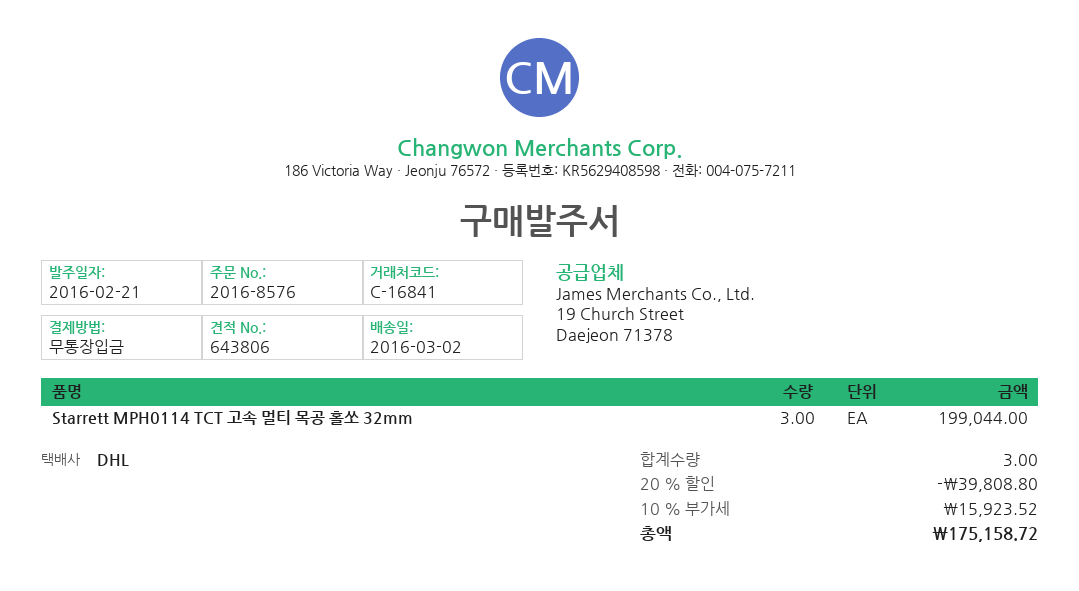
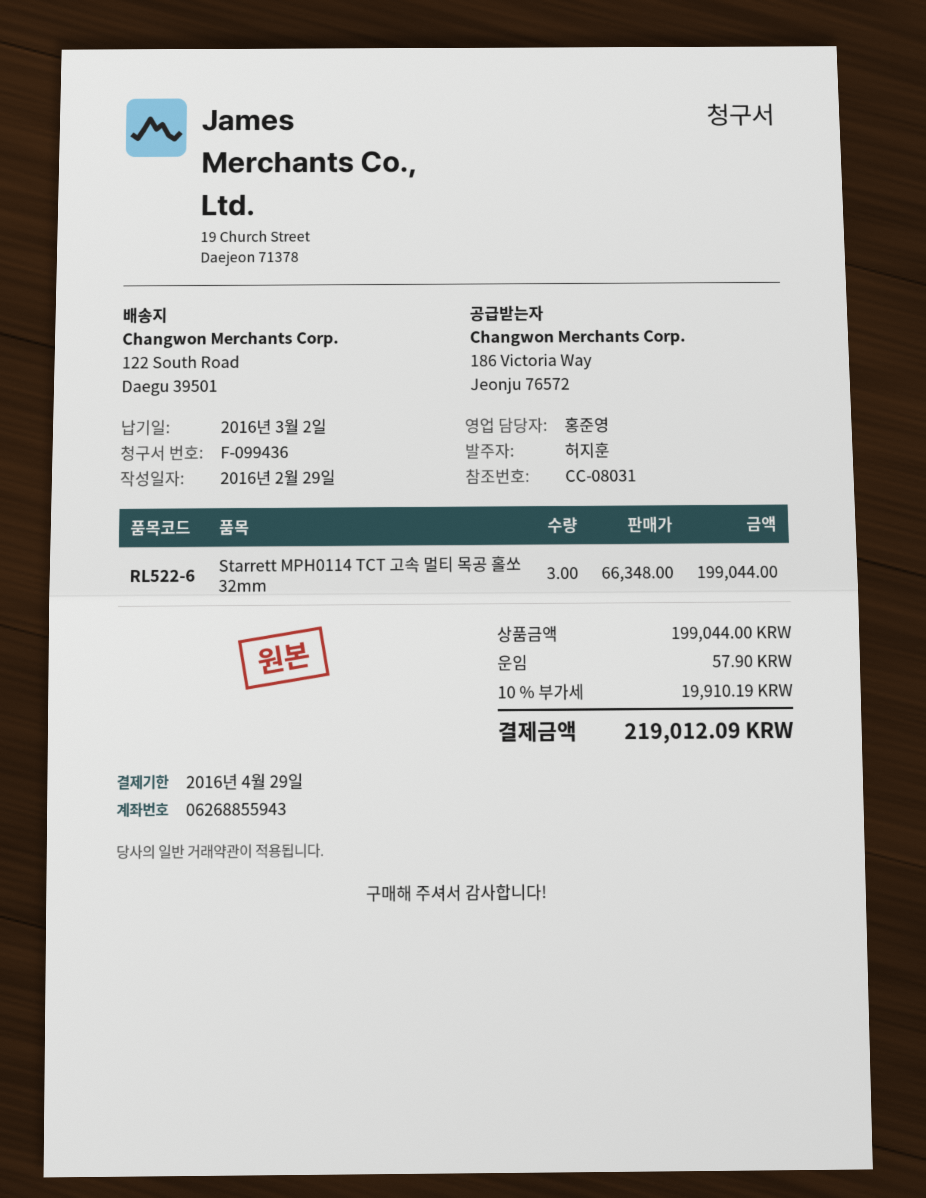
discount: 20% = 39808.80 -> none
shipping: none -> 57.90
tax: 10% = 15923.52 -> 10% = 19910.19
total: 175158.72 -> 219012.09

